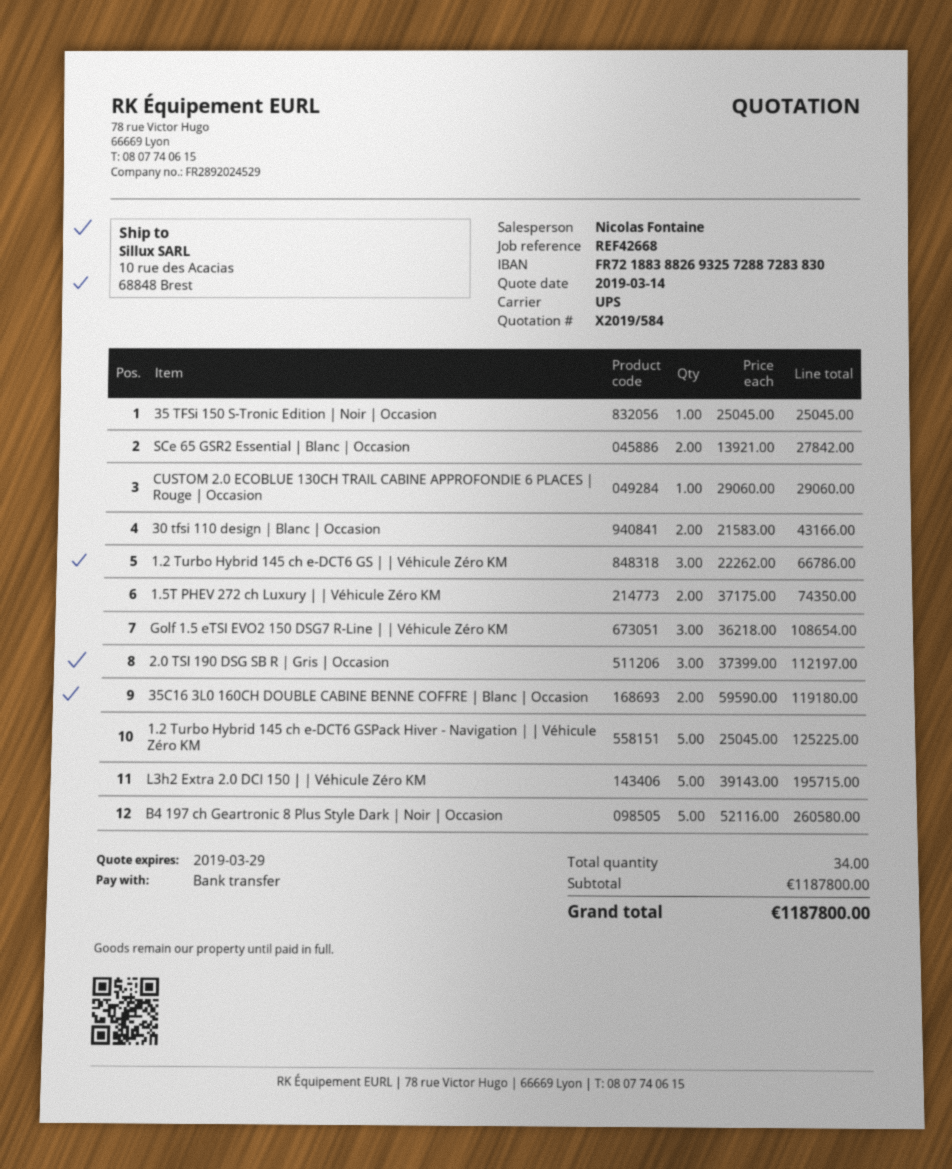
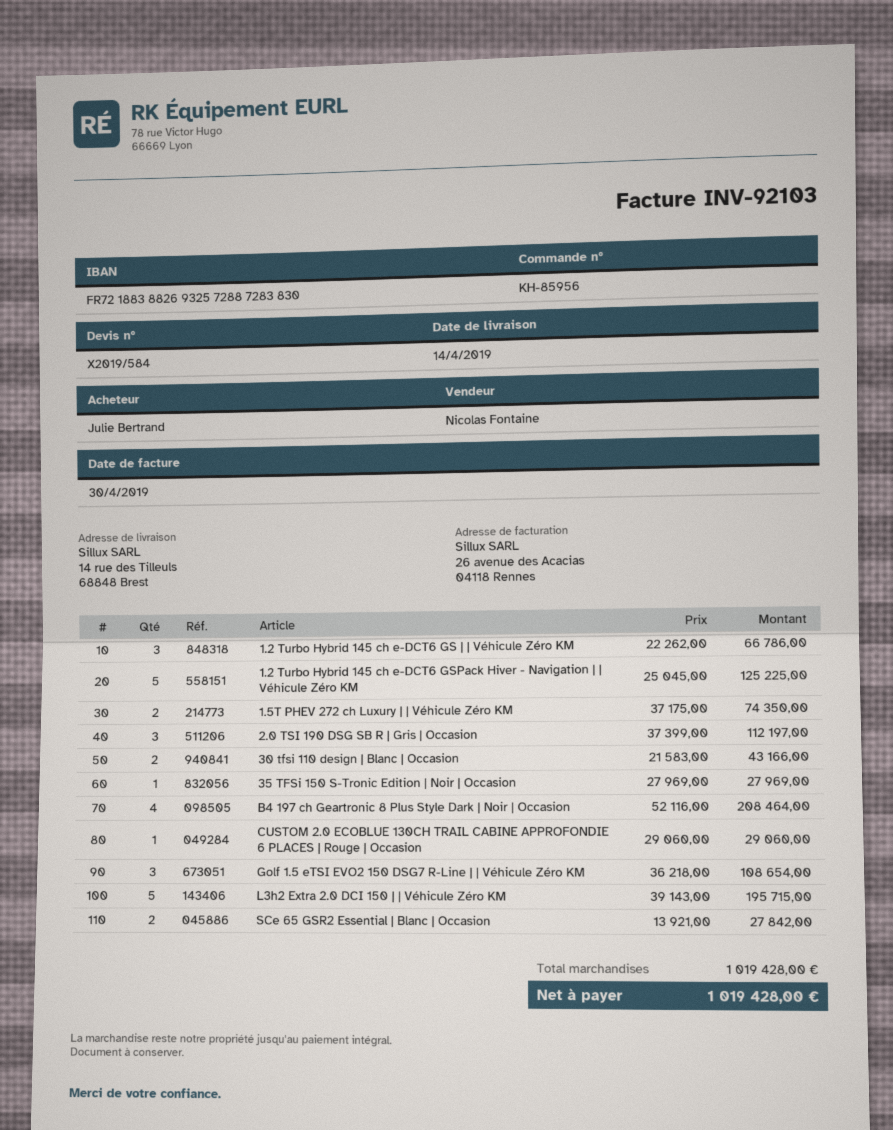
ship to: 10 rue des Acacias, 68848 Brest -> 14 rue des Tilleuls, 68848 Brest
35 TFSi 150 S-Tronic Edition | Noir | Occasion: 1 x 25045.00 = 25045.00 -> 1 x 27969.00 = 27969.00
35C16 3L0 160CH DOUBLE CABINE BENNE COFFRE | Blanc | Occasion: 2 x 59590.00 = 119180.00 -> none
B4 197 ch Geartronic 8 Plus Style Dark | Noir | Occasion: 5 x 52116.00 = 260580.00 -> 4 x 52116.00 = 208464.00
subtotal: 1187800.00 -> 1019428.00
total: 1187800.00 -> 1019428.00

